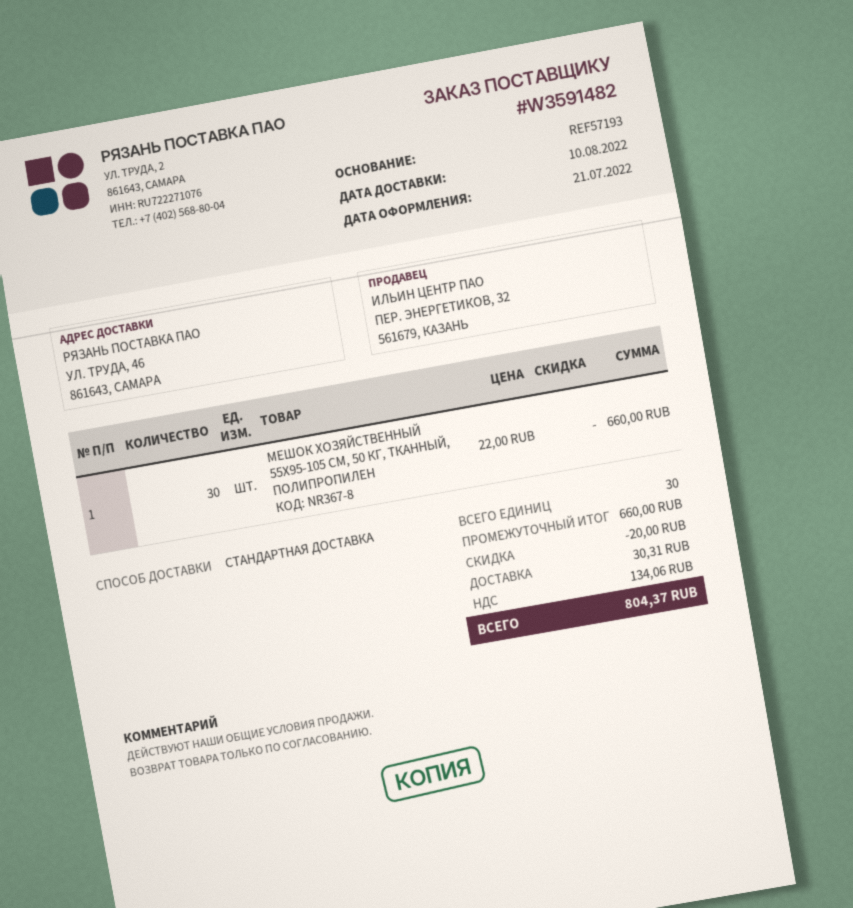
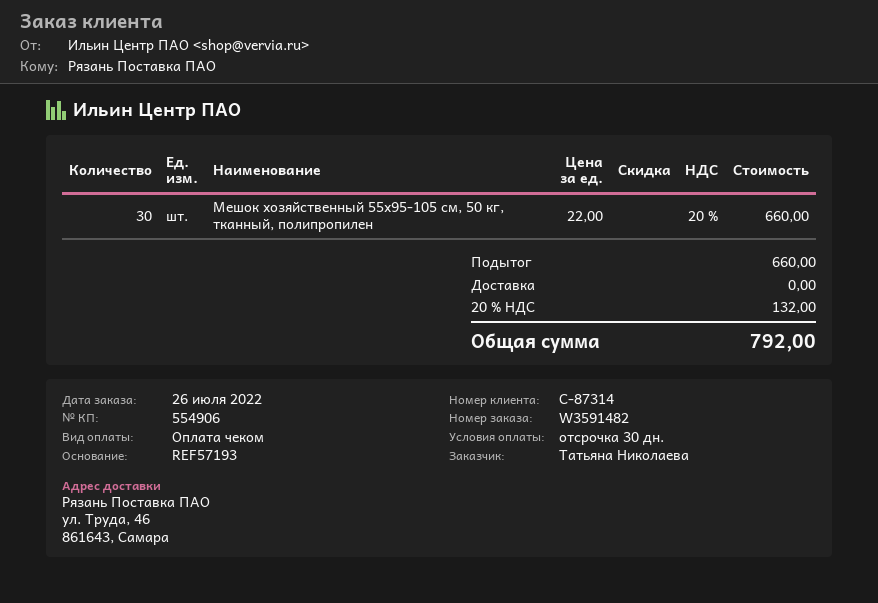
order date: 2022-07-21 -> 2022-07-26
discount: 20.00 -> none
shipping: 30.31 -> 0.00
tax: 134.06 -> 132.00
total: 804.37 -> 792.00

